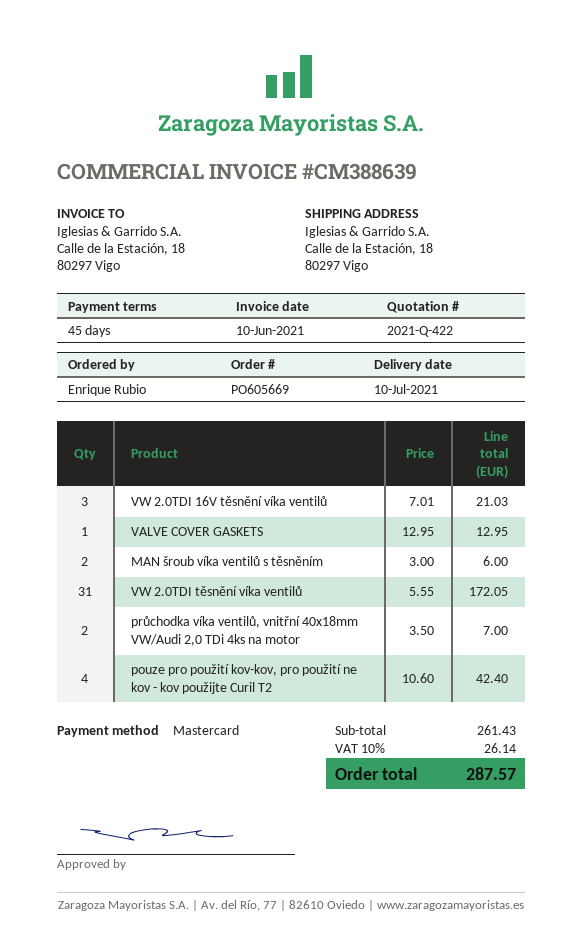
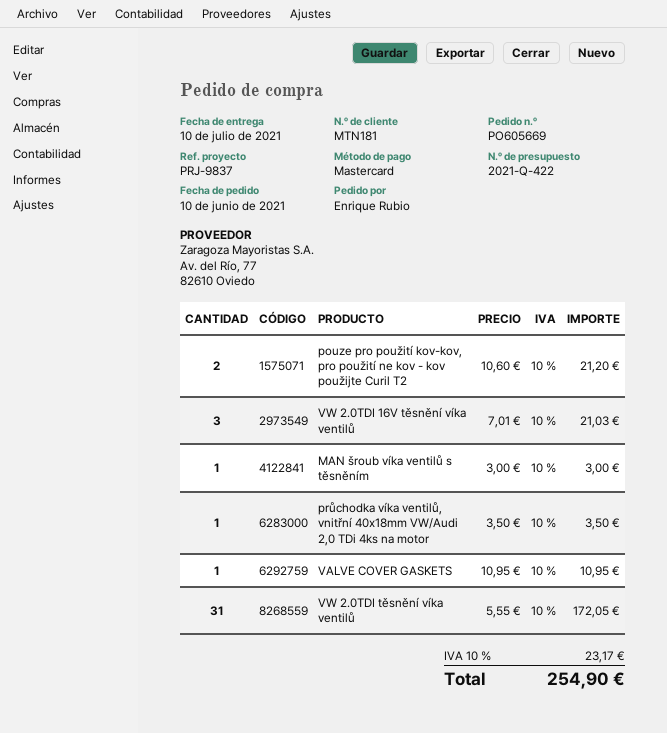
VALVE COVER GASKETS: 1 x 12.95 = 12.95 -> 1 x 10.95 = 10.95
MAN šroub víka ventilů s těsněním: 2 x 3.00 = 6.00 -> 1 x 3.00 = 3.00
průchodka víka ventilů, vnitřní 40x18mm VW/Audi 2,0 TDi 4ks na motor: 2 x 3.50 = 7.00 -> 1 x 3.50 = 3.50
pouze pro použití kov-kov, pro použití ne kov - kov použijte Curil T2: 4 x 10.60 = 42.40 -> 2 x 10.60 = 21.20
tax: 10% = 26.14 -> 10% = 23.17
total: 287.57 -> 254.90

